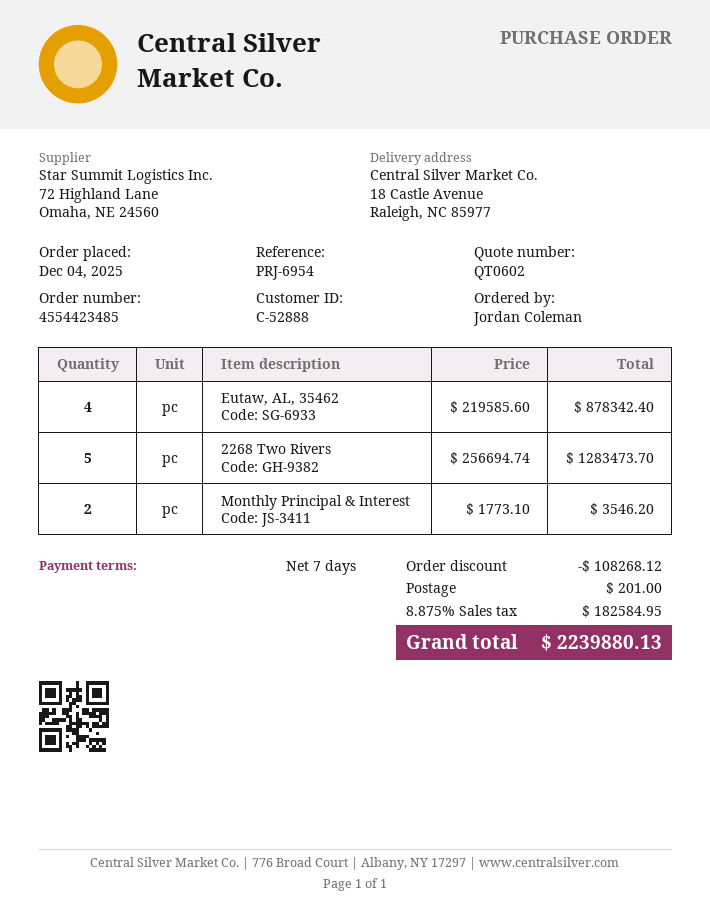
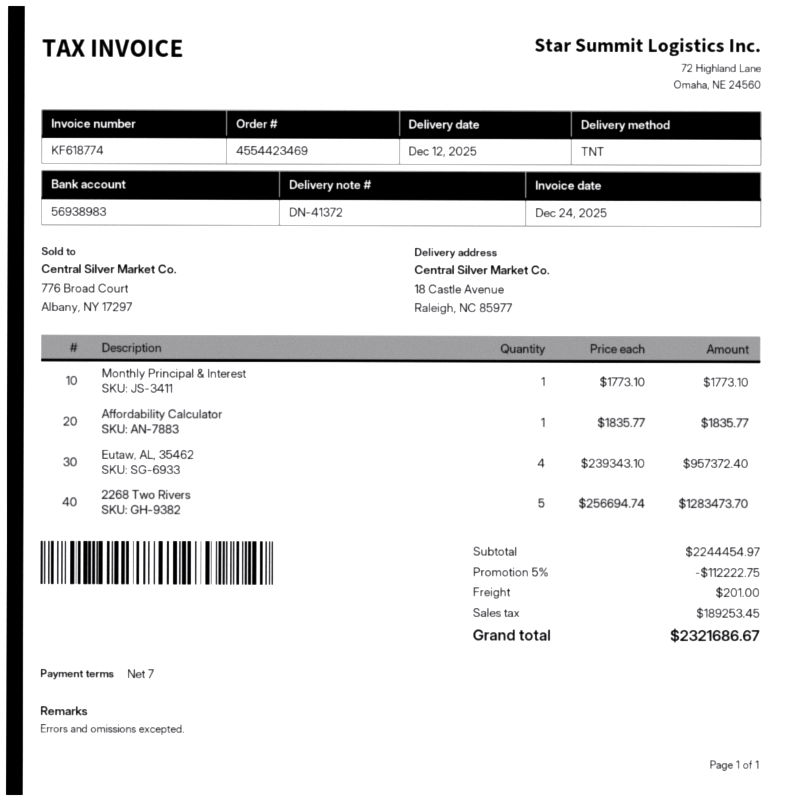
order number: 4554423485 -> 4554423469
Eutaw, AL, 35462: 4 x 219585.60 = 878342.40 -> 4 x 239343.10 = 957372.40
Monthly Principal & Interest: 2 x 1773.10 = 3546.20 -> 1 x 1773.10 = 1773.10
Affordability Calculator: none -> 1 x 1835.77 = 1835.77
discount: 108268.12 -> 112222.75
tax: 182584.95 -> 189253.45
total: 2239880.13 -> 2321686.67

